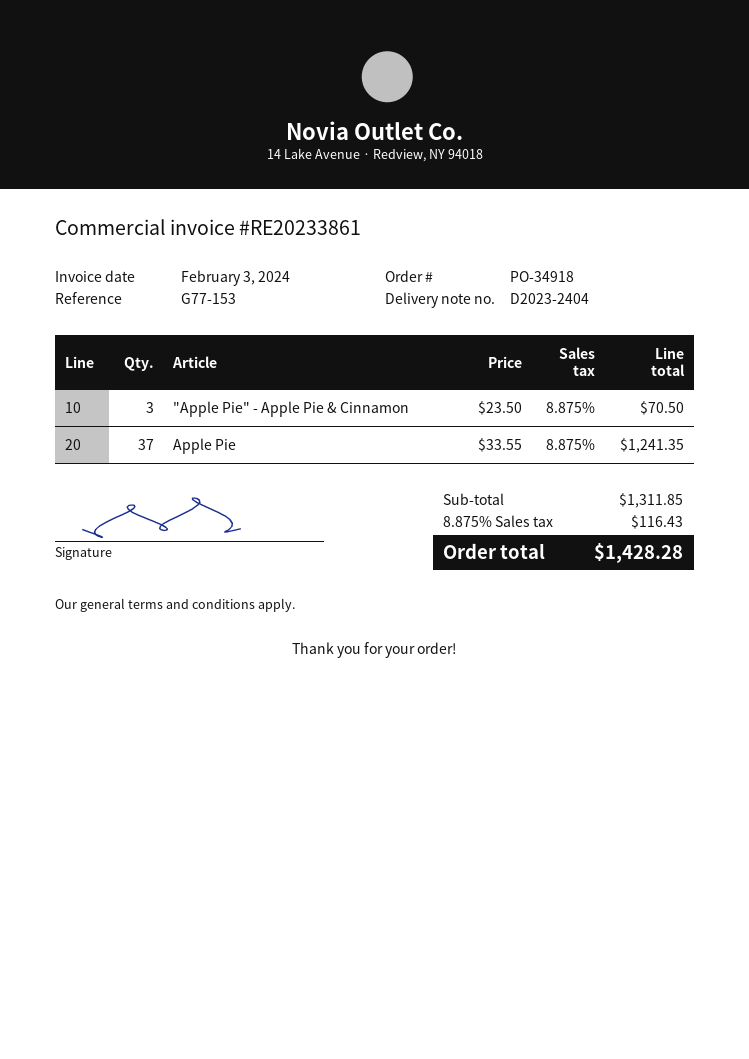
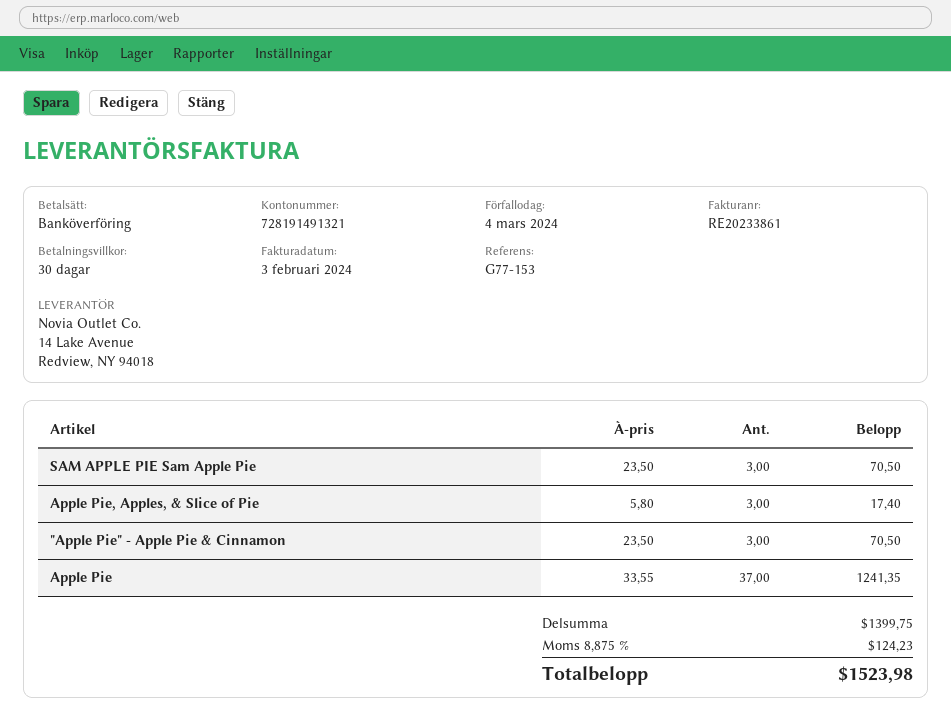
SAM APPLE PIE Sam Apple Pie: none -> 3 x 23.50 = 70.50
Apple Pie, Apples, & Slice of Pie: none -> 3 x 5.80 = 17.40
subtotal: 1311.85 -> 1399.75
tax: 8.875% = 116.43 -> 8.875% = 124.23
total: 1428.28 -> 1523.98

